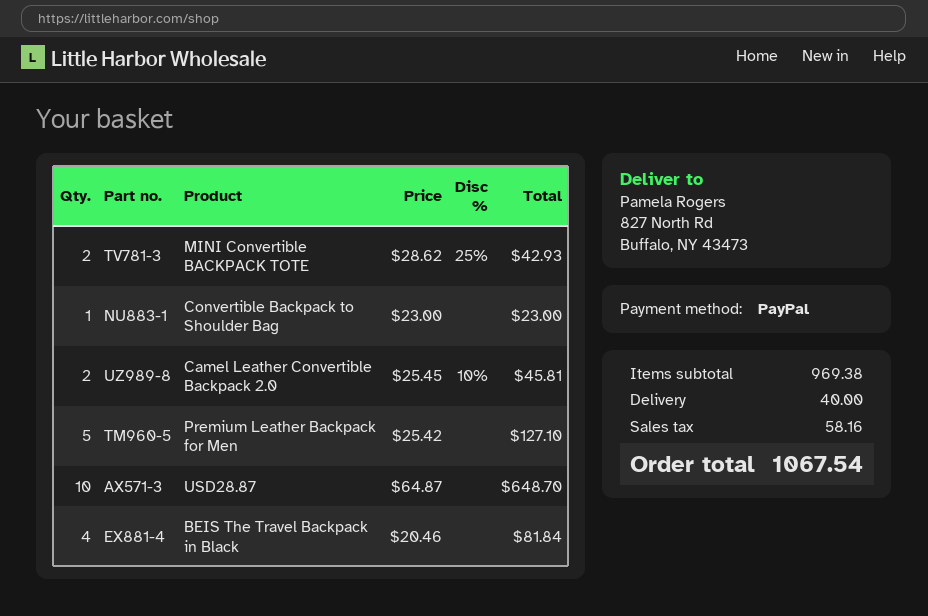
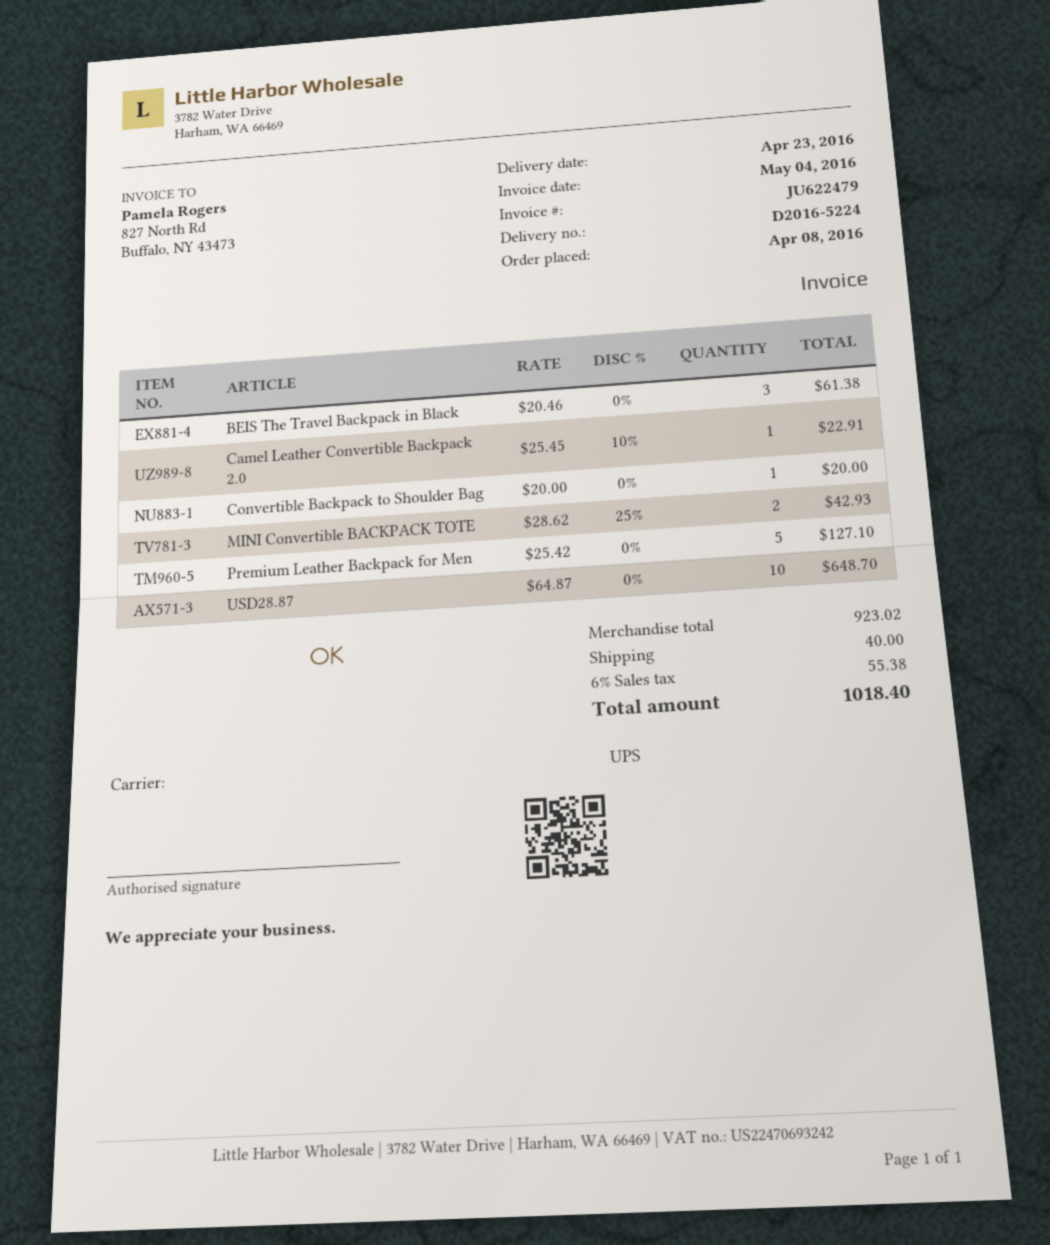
Convertible Backpack to Shoulder Bag: 1 x 23.00 = 23.00 -> 1 x 20.00 = 20.00
Camel Leather Convertible Backpack 2.0: 2 x 25.45 - 10% = 45.81 -> 1 x 25.45 - 10% = 22.91
BEIS The Travel Backpack in Black: 4 x 20.46 = 81.84 -> 3 x 20.46 = 61.38
subtotal: 969.38 -> 923.02
tax: 58.16 -> 55.38
total: 1067.54 -> 1018.40

